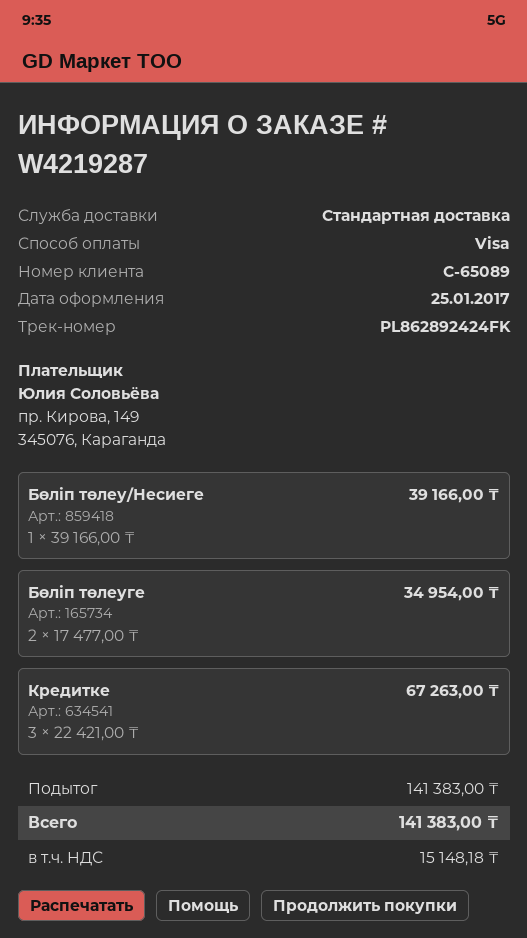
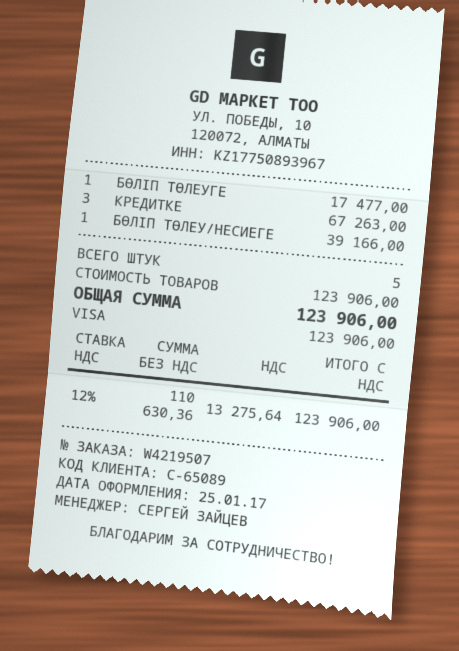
order number: W4219287 -> W4219507
Бөліп төлеуге: 2 for 34954.00 -> 1 for 17477.00
subtotal: 141383.00 -> 123906.00
tax: 15148.18 -> 13275.64
total: 141383.00 -> 123906.00

